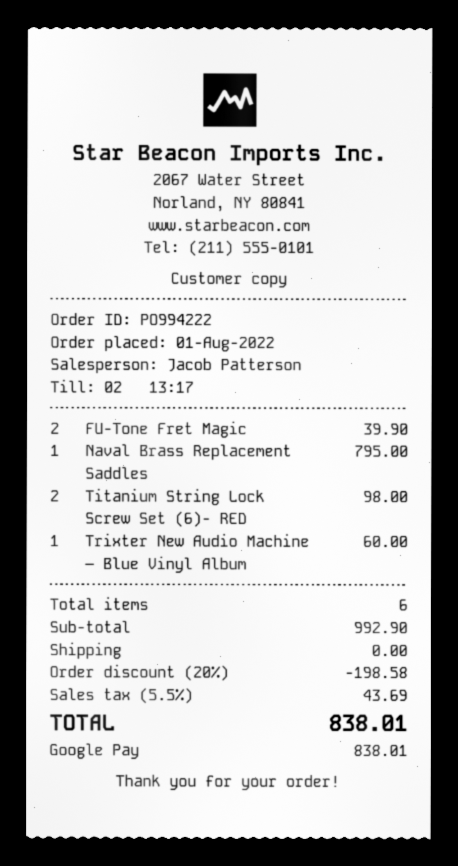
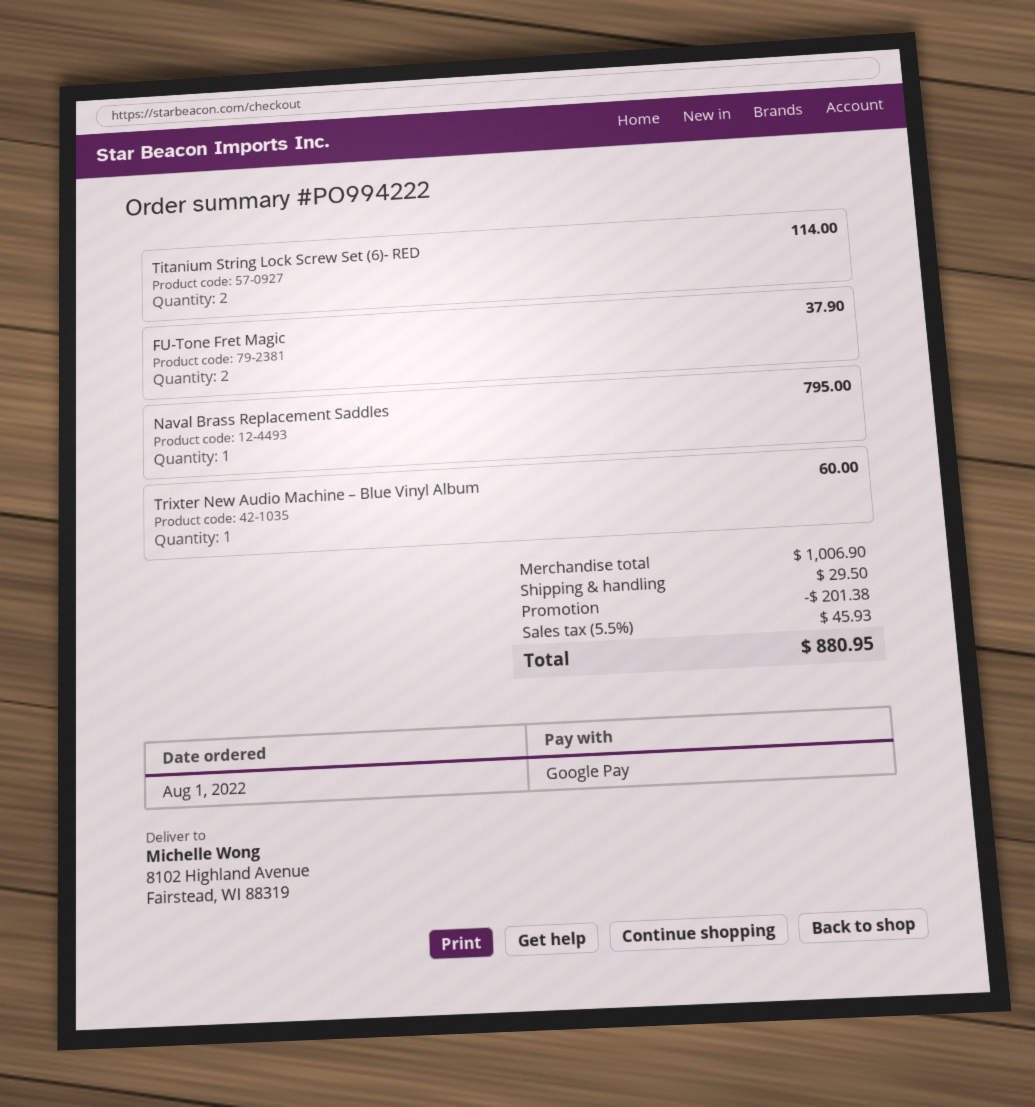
FU-Tone Fret Magic: 2 for 39.90 -> 2 for 37.90
Titanium String Lock Screw Set (6)- RED: 2 for 98.00 -> 2 for 114.00
subtotal: 992.90 -> 1006.90
discount: 198.58 -> 201.38
shipping: 0.00 -> 29.50
tax: 5.5% = 43.69 -> 5.5% = 45.93
total: 838.01 -> 880.95

